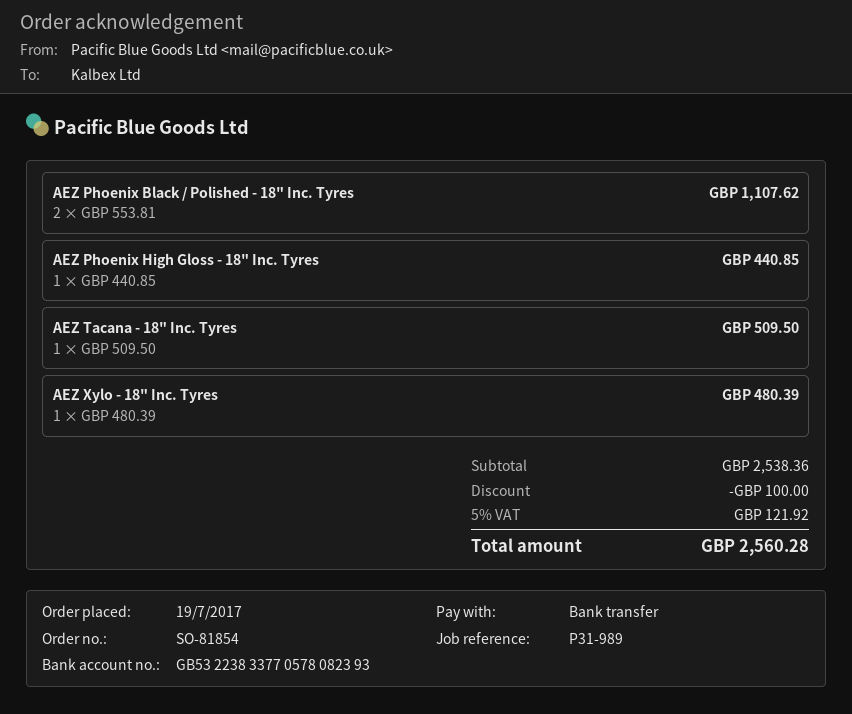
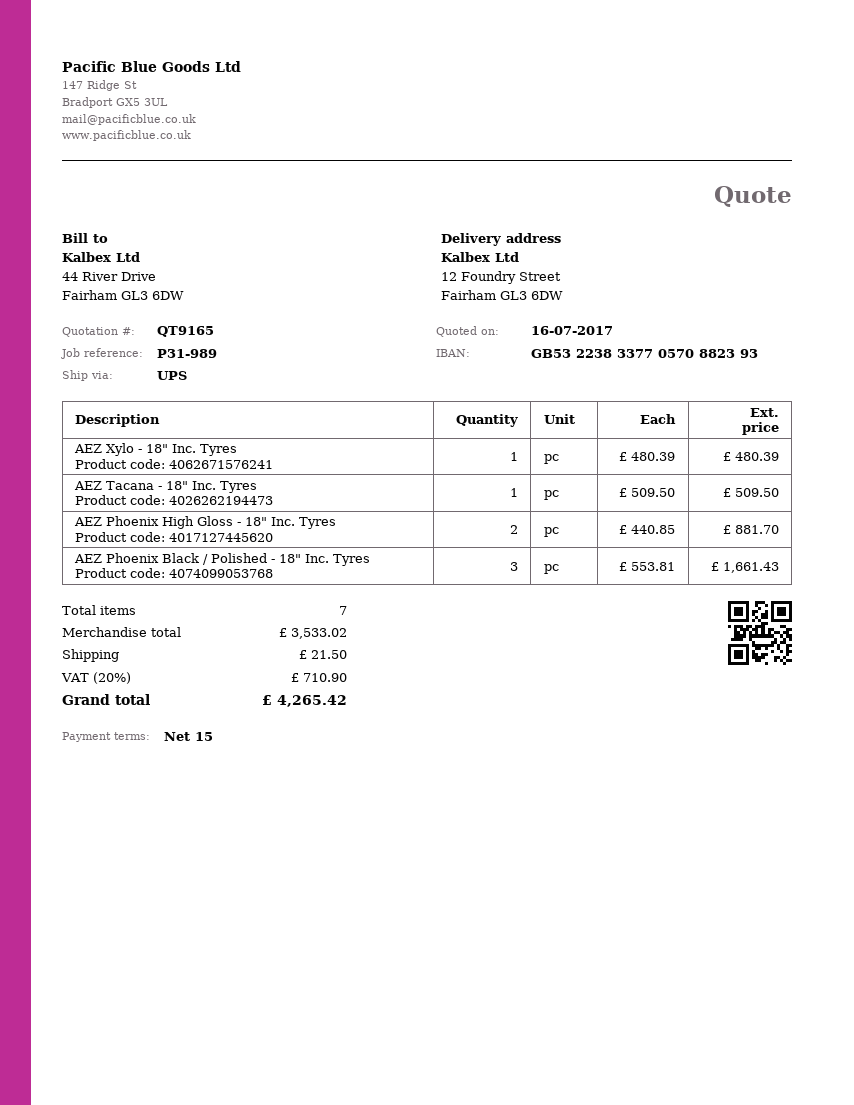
bank account: GB53223833770578082393 -> GB53223833770570882393
AEZ Phoenix Black / Polished - 18" Inc. Tyres: 2 x 553.81 = 1107.62 -> 3 x 553.81 = 1661.43
AEZ Phoenix High Gloss - 18" Inc. Tyres: 1 x 440.85 = 440.85 -> 2 x 440.85 = 881.70
subtotal: 2538.36 -> 3533.02
discount: 100.00 -> none
shipping: none -> 21.50
tax: 5% = 121.92 -> 20% = 710.90
total: 2560.28 -> 4265.42

